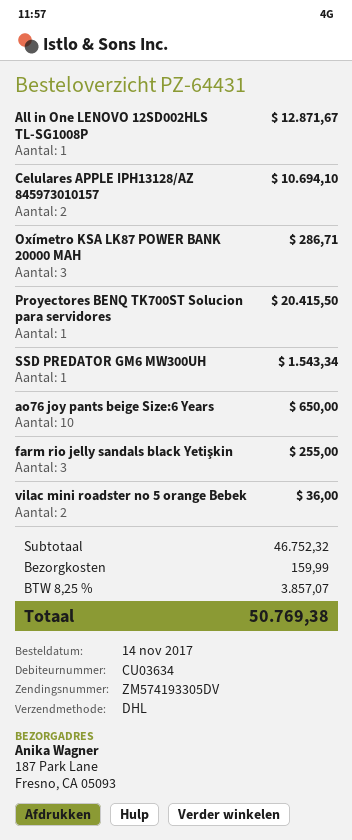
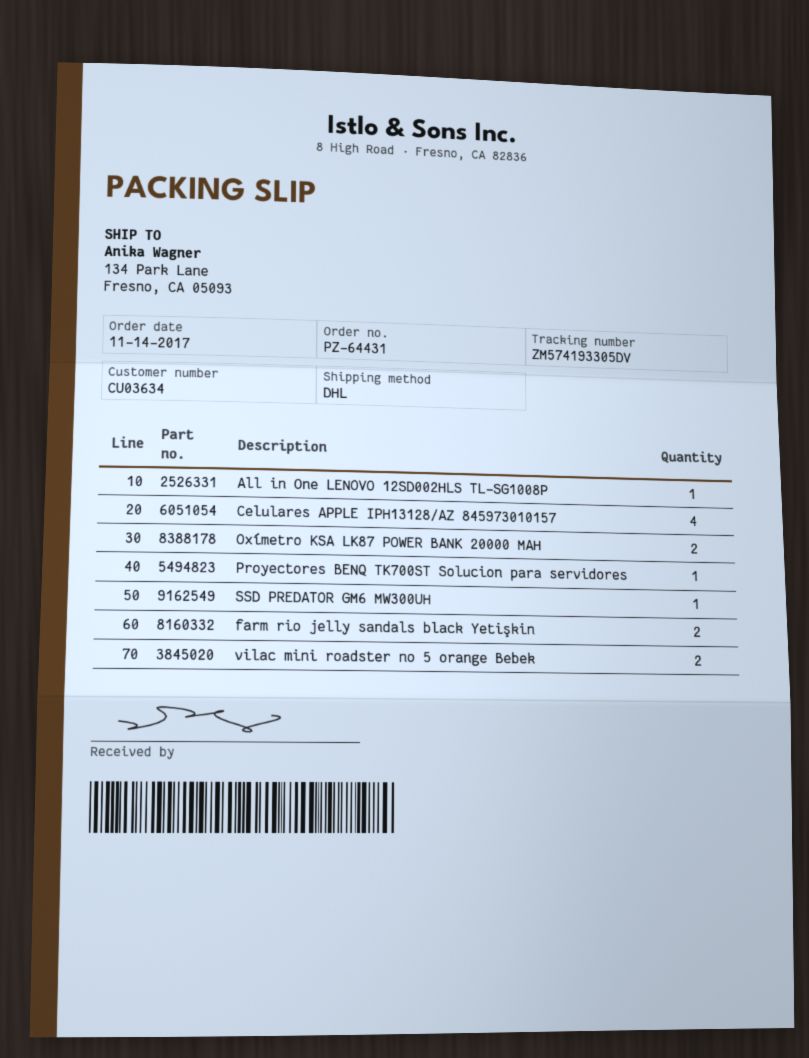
ship to: 187 Park Lane, Fresno, CA 05093 -> 134 Park Lane, Fresno, CA 05093
Celulares APPLE IPH13128/AZ 845973010157: 2 -> 4
Oxímetro KSA LK87 POWER BANK 20000 MAH: 3 -> 2
ao76 joy pants beige Size:6 Years: 10 -> none
farm rio jelly sandals black Yetişkin: 3 -> 2

